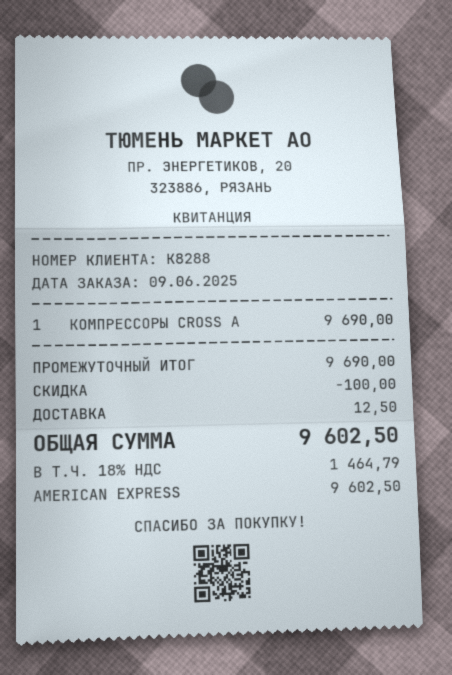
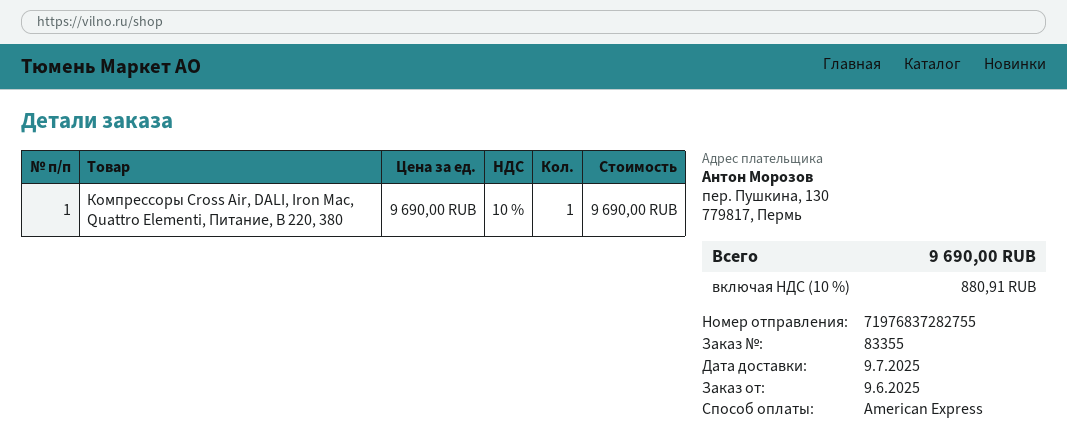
discount: 100.00 -> none
shipping: 12.50 -> none
tax: 18% = 1464.79 -> 10% = 880.91
total: 9602.50 -> 9690.00

